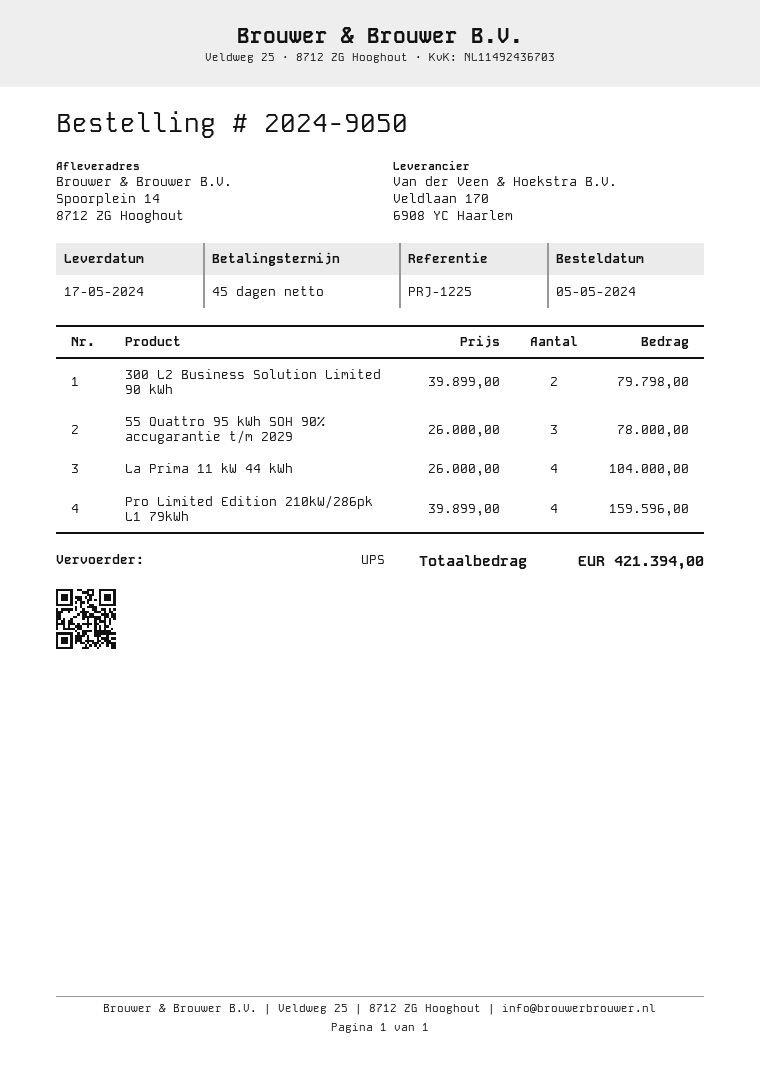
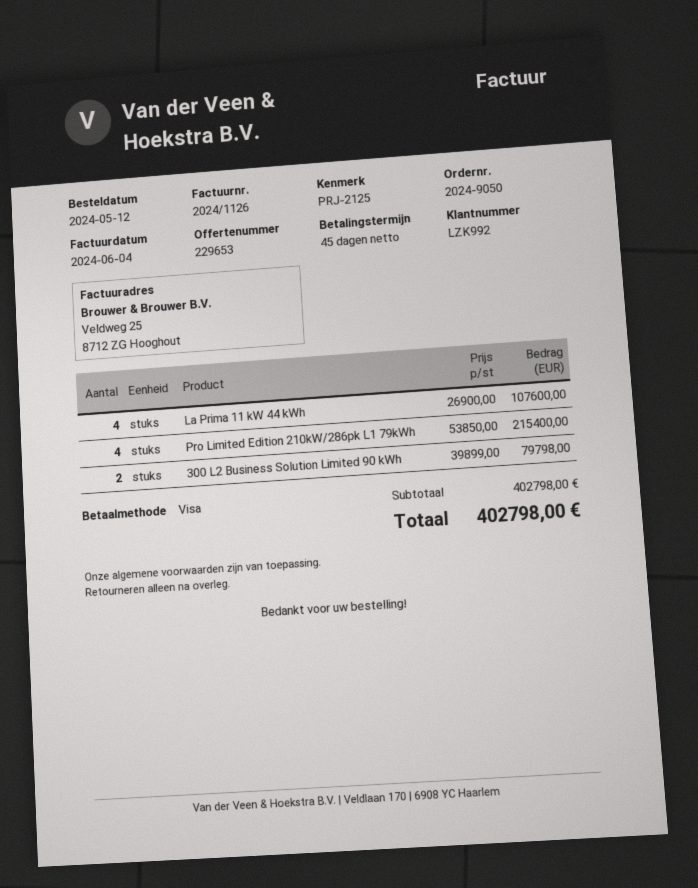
order date: 2024-05-05 -> 2024-05-12
reference: PRJ-1225 -> PRJ-2125
55 Quattro 95 kWh SOH 90% accugarantie t/m 2029: 3 x 26000.00 = 78000.00 -> none
La Prima 11 kW 44 kWh: 4 x 26000.00 = 104000.00 -> 4 x 26900.00 = 107600.00
Pro Limited Edition 210kW/286pk L1 79kWh: 4 x 39899.00 = 159596.00 -> 4 x 53850.00 = 215400.00
total: 421394.00 -> 402798.00

